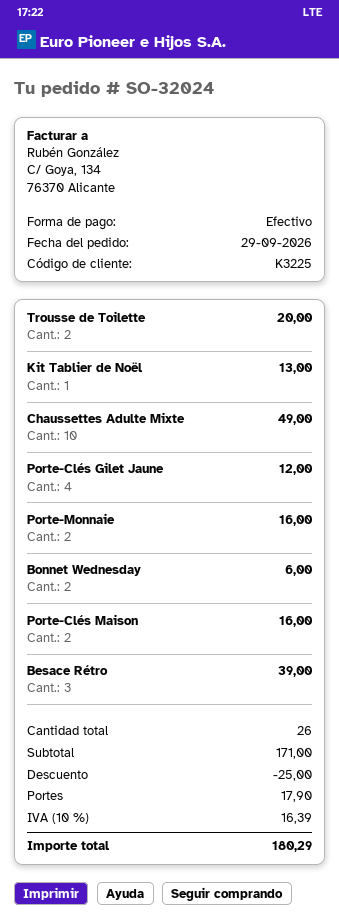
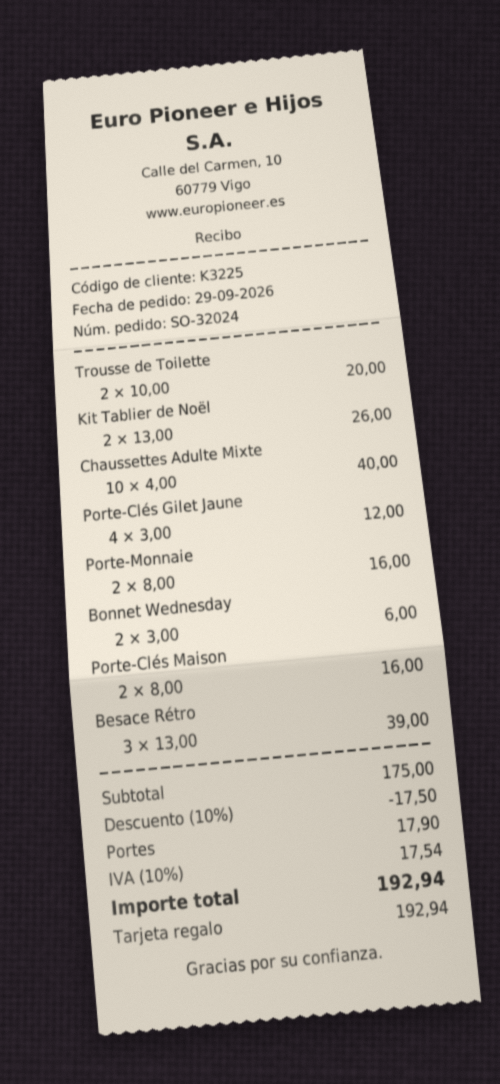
payment method: cash -> gift card
Kit Tablier de Noël: 1 for 13.00 -> 2 for 26.00
Chaussettes Adulte Mixte: 10 for 49.00 -> 10 for 40.00
subtotal: 171.00 -> 175.00
discount: 25.00 -> 17.50
tax: 10% = 16.39 -> 10% = 17.54
total: 180.29 -> 192.94

